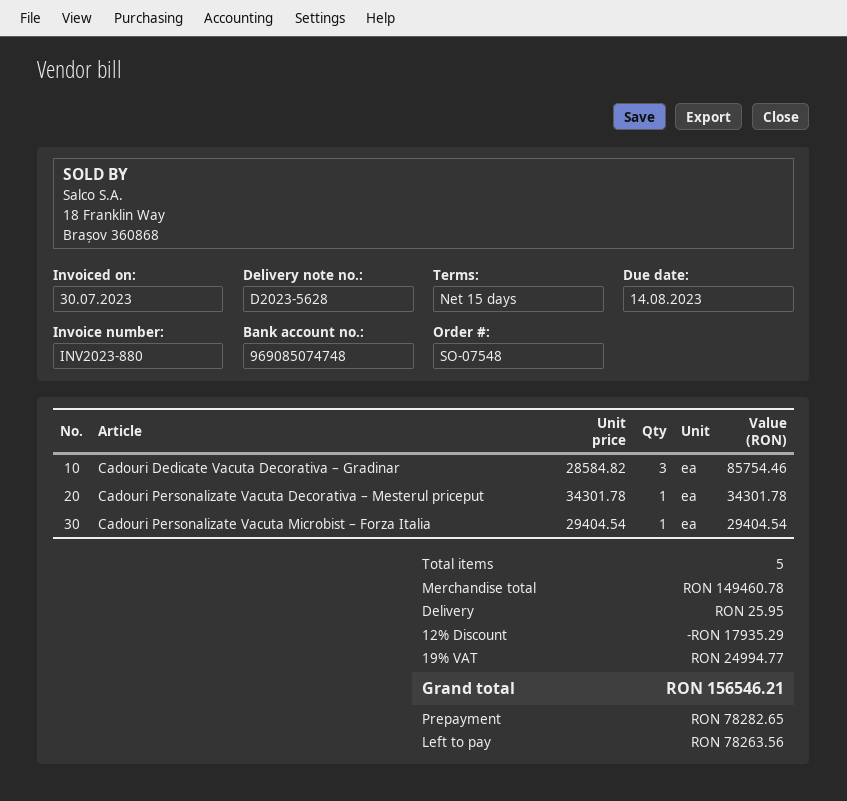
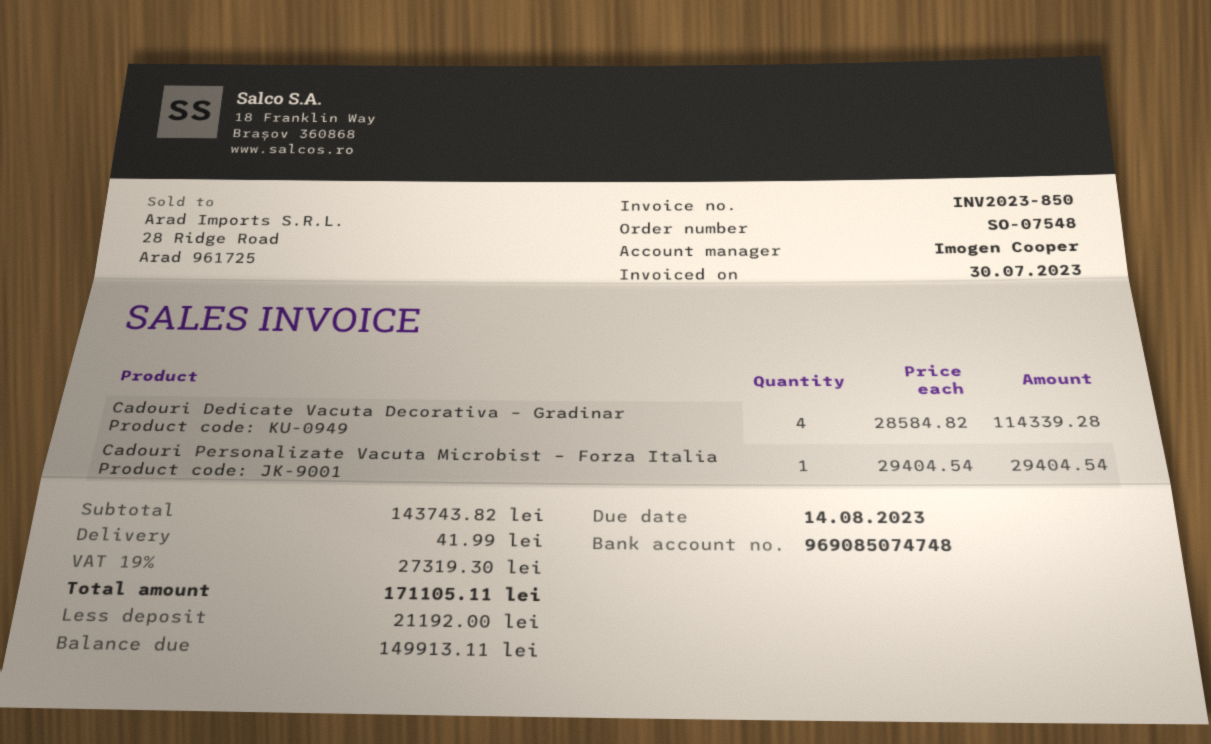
invoice number: INV2023-880 -> INV2023-850
Cadouri Dedicate Vacuta Decorativa – Gradinar: 3 x 28584.82 = 85754.46 -> 4 x 28584.82 = 114339.28
Cadouri Personalizate Vacuta Decorativa – Mesterul priceput: 1 x 34301.78 = 34301.78 -> none
subtotal: 149460.78 -> 143743.82
discount: 12% = 17935.29 -> none
shipping: 25.95 -> 41.99
tax: 19% = 24994.77 -> 19% = 27319.30
total: 156546.21 -> 171105.11
deposit: 78282.65 -> 21192.00
balance: 78263.56 -> 149913.11

